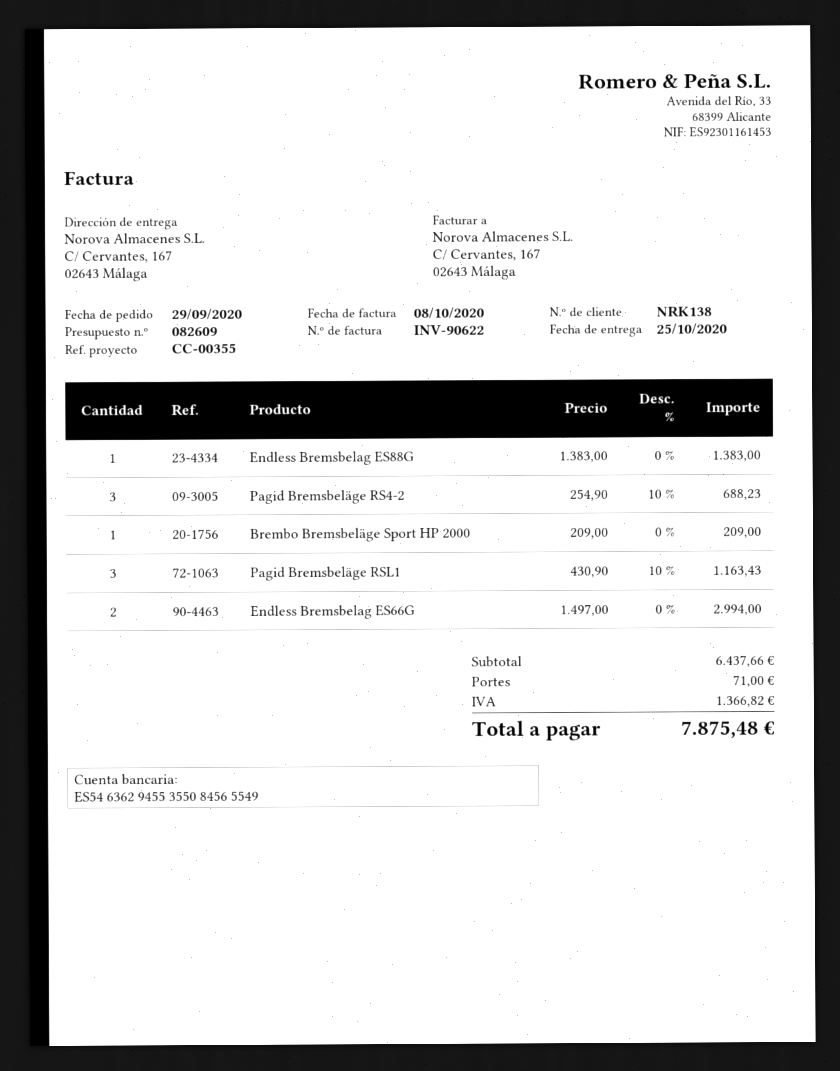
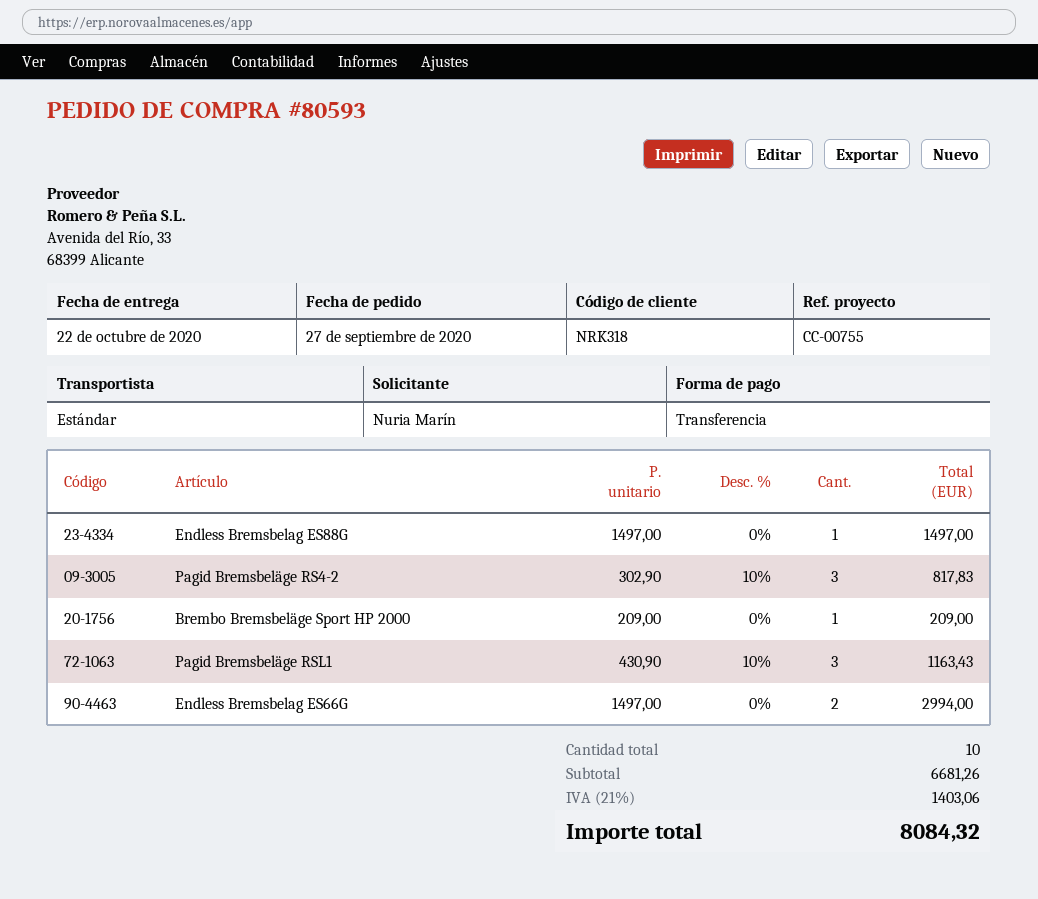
order date: 2020-09-29 -> 2020-09-27
delivery date: 2020-10-25 -> 2020-10-22
customer number: NRK138 -> NRK318
reference: CC-00355 -> CC-00755
Endless Bremsbelag ES88G: 1 x 1383.00 = 1383.00 -> 1 x 1497.00 = 1497.00
Pagid Bremsbeläge RS4-2: 3 x 254.90 - 10% = 688.23 -> 3 x 302.90 - 10% = 817.83
subtotal: 6437.66 -> 6681.26
shipping: 71.00 -> none
tax: 1366.82 -> 1403.06
total: 7875.48 -> 8084.32

